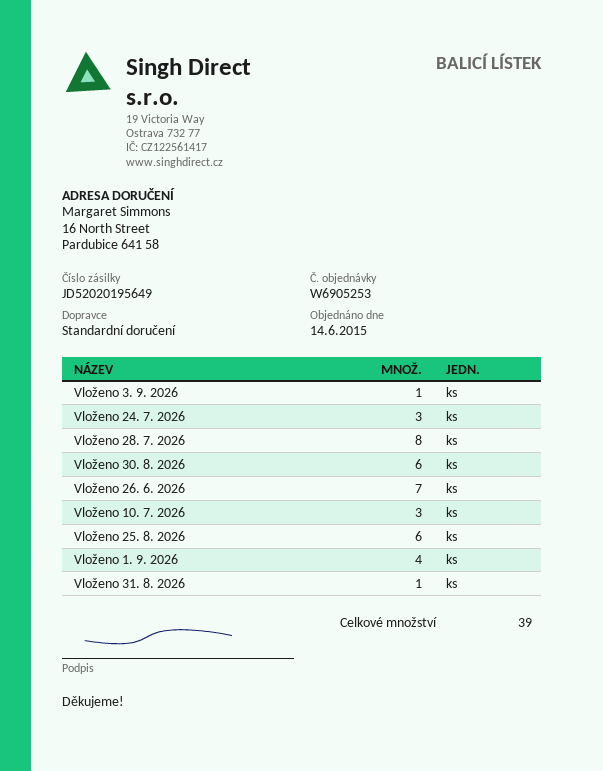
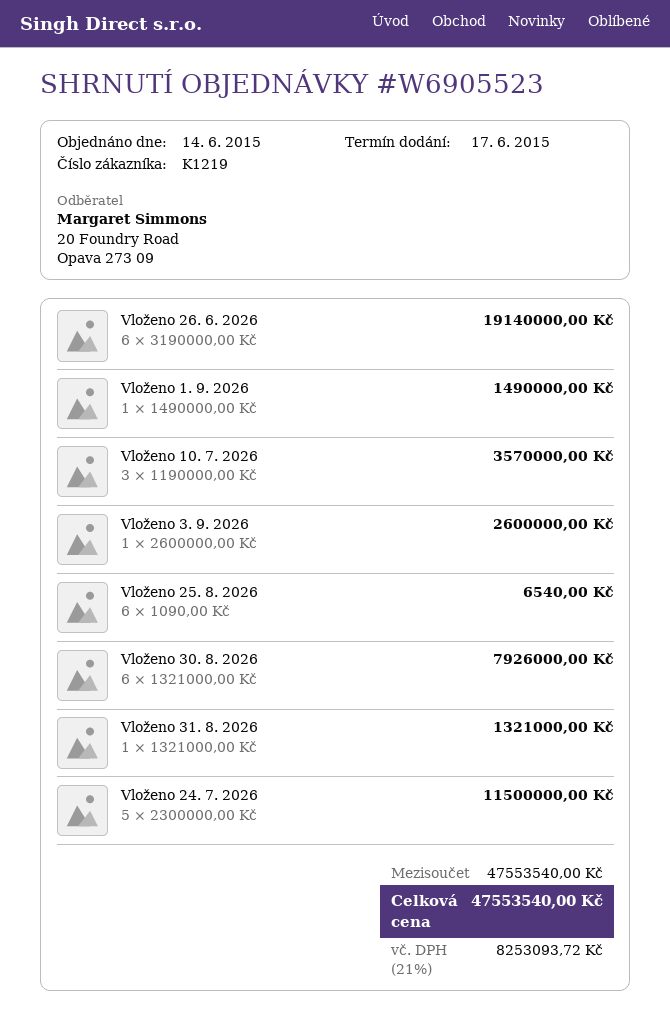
order number: W6905253 -> W6905523
Vloženo 24. 7. 2026: 3 -> 5
Vloženo 28. 7. 2026: 8 -> none
Vloženo 26. 6. 2026: 7 -> 6
Vloženo 1. 9. 2026: 4 -> 1

